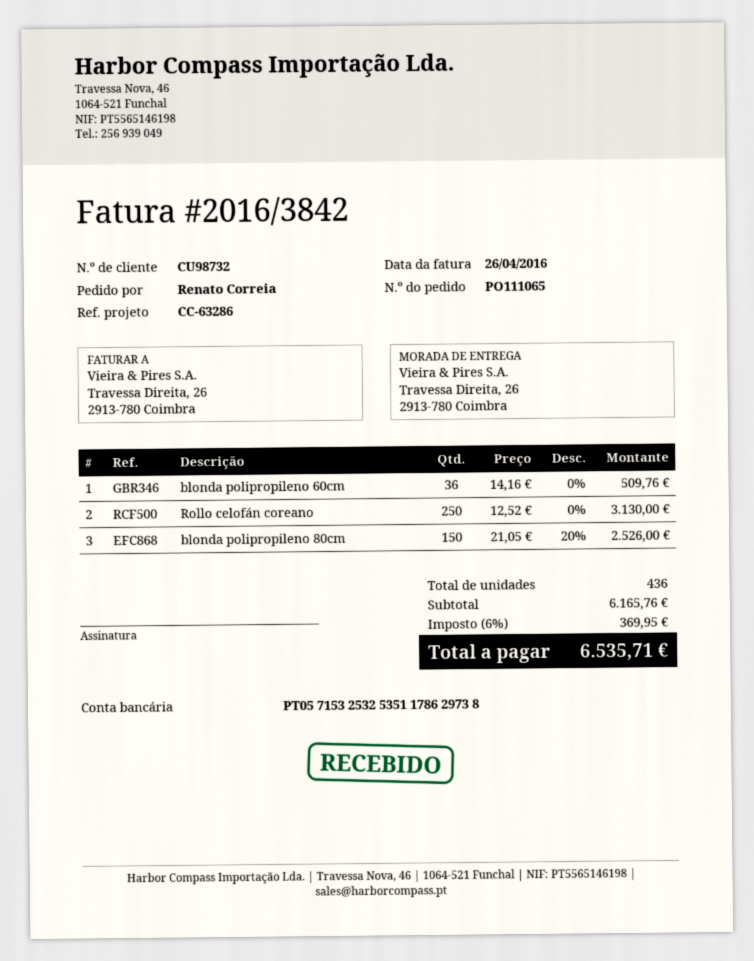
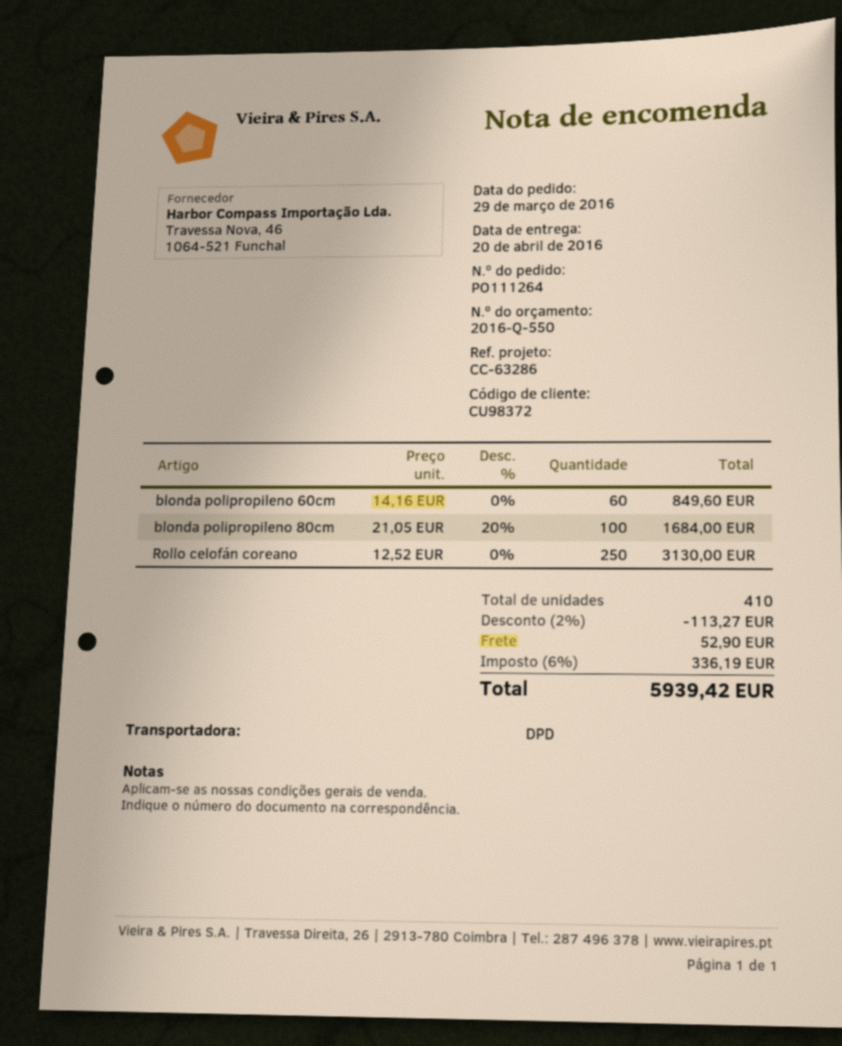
order number: PO111065 -> PO111264
customer number: CU98732 -> CU98372
blonda polipropileno 60cm: 36 x 14.16 = 509.76 -> 60 x 14.16 = 849.60
blonda polipropileno 80cm: 150 x 21.05 - 20% = 2526.00 -> 100 x 21.05 - 20% = 1684.00
total quantity: 436 -> 410
discount: none -> 2% = 113.27
shipping: none -> 52.90
tax: 6% = 369.95 -> 6% = 336.19
total: 6535.71 -> 5939.42

